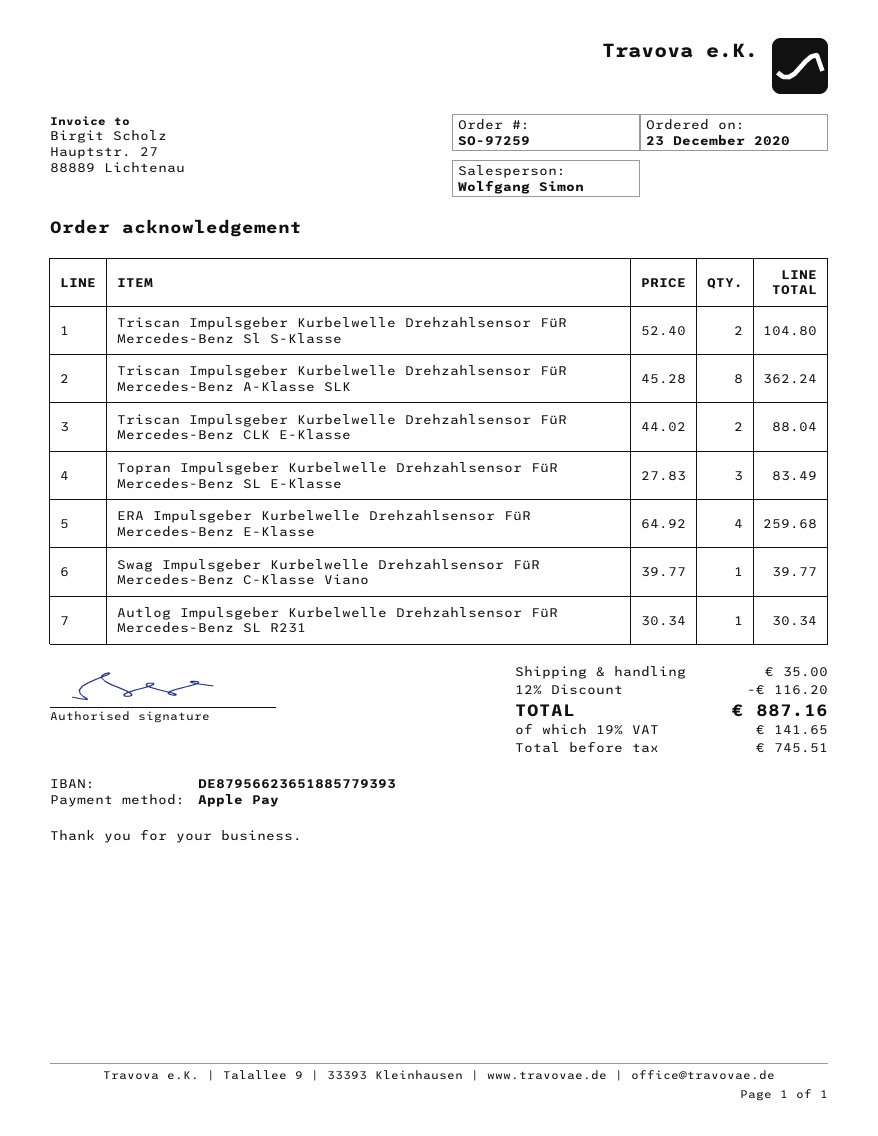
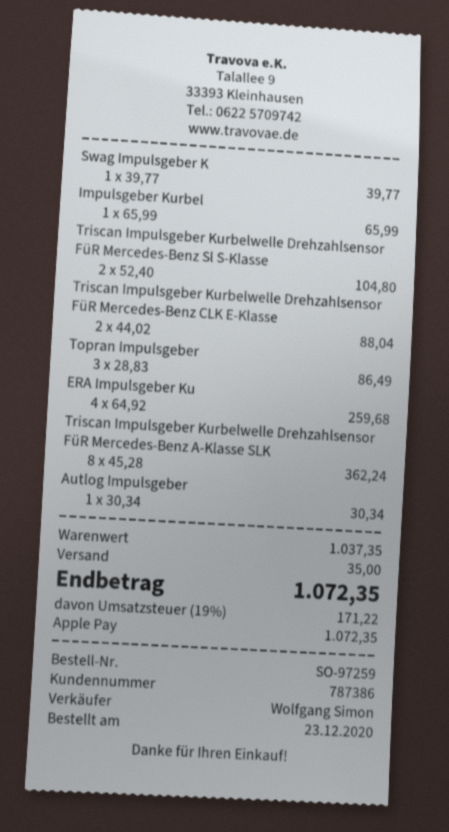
Topran Impulsgeber Kurbelwelle Drehzahlsensor FüR Mercedes-Benz SL E-Klasse: 3 x 27.83 = 83.49 -> 3 x 28.83 = 86.49
Impulsgeber Kurbel: none -> 1 x 65.99 = 65.99
discount: 12% = 116.20 -> none
tax: 19% = 141.65 -> 19% = 171.22
total: 887.16 -> 1072.35

